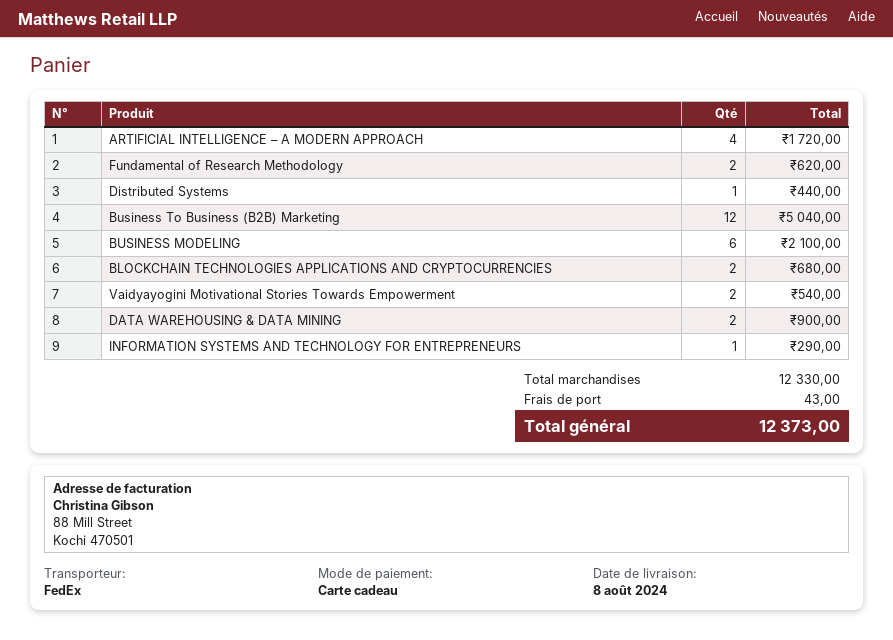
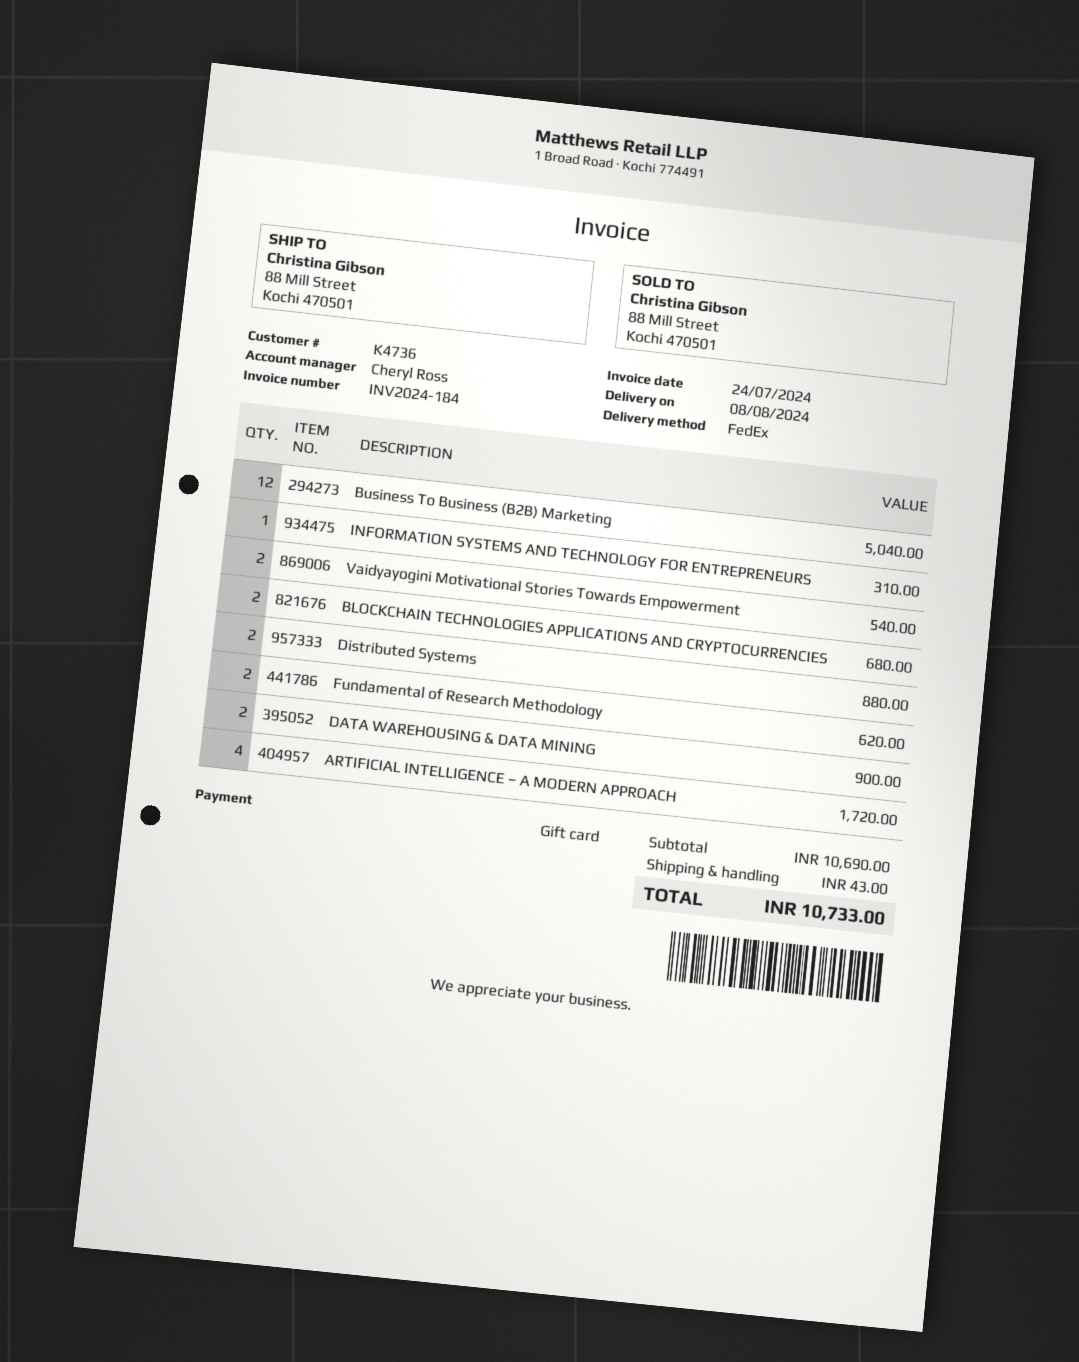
Distributed Systems: 1 for 440.00 -> 2 for 880.00
BUSINESS MODELING: 6 for 2100.00 -> none
INFORMATION SYSTEMS AND TECHNOLOGY FOR ENTREPRENEURS: 1 for 290.00 -> 1 for 310.00
subtotal: 12330.00 -> 10690.00
total: 12373.00 -> 10733.00

